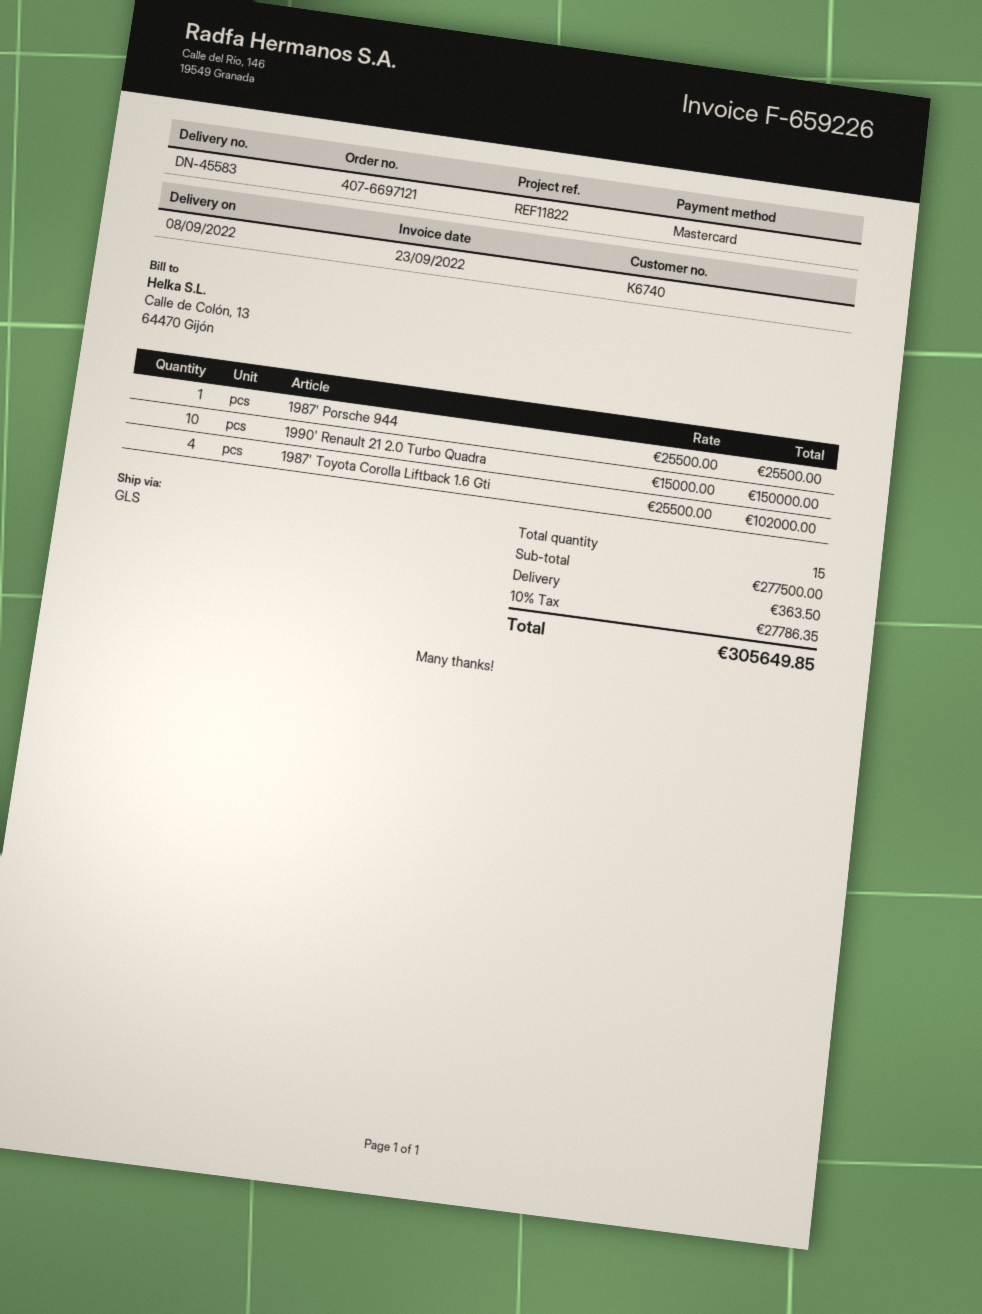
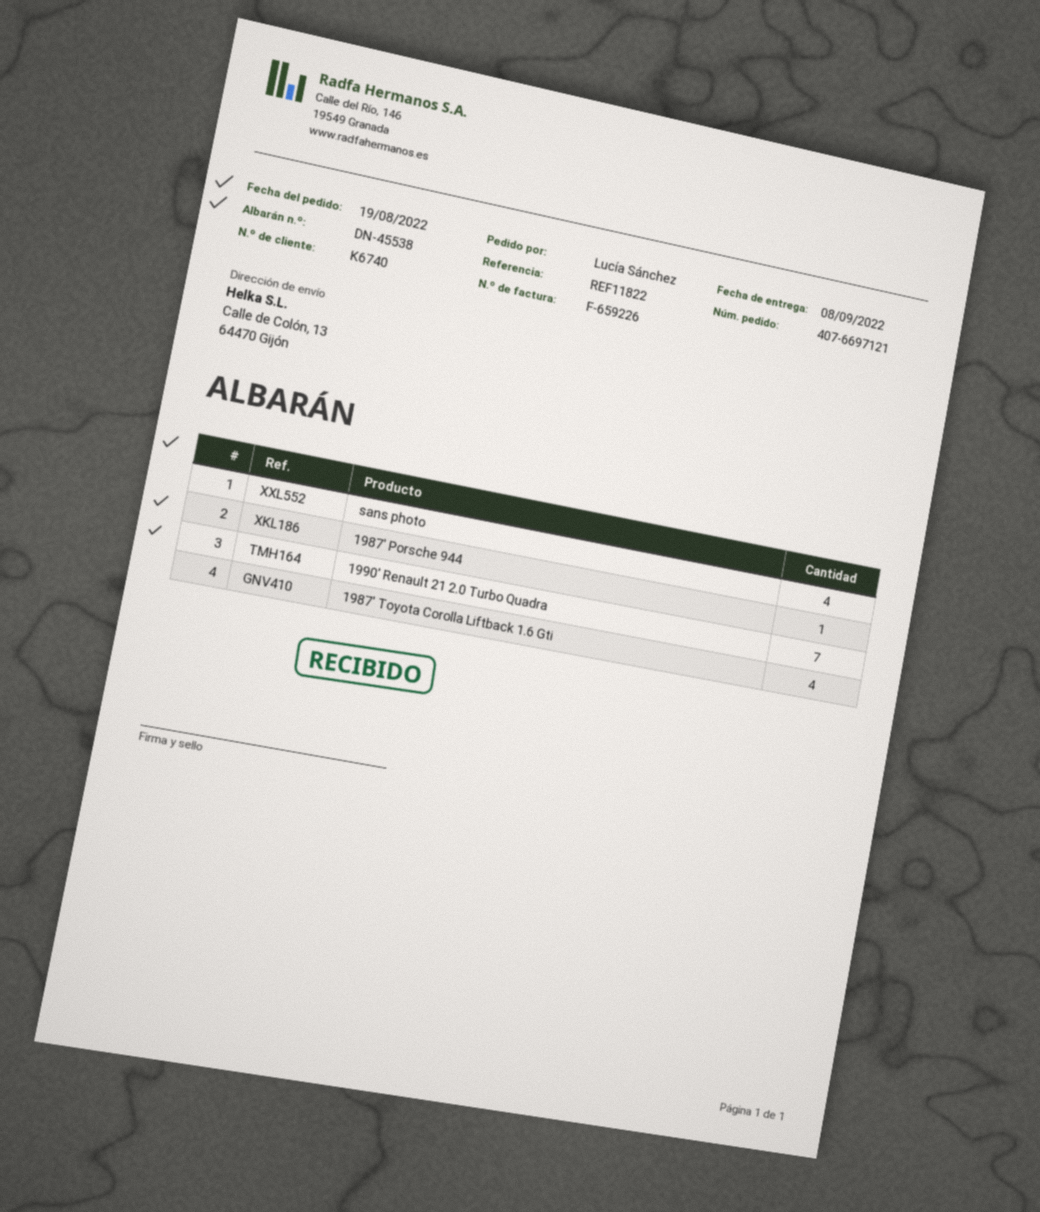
delivery note number: DN-45583 -> DN-45538
1990' Renault 21 2.0 Turbo Quadra: 10 -> 7
sans photo: none -> 4

